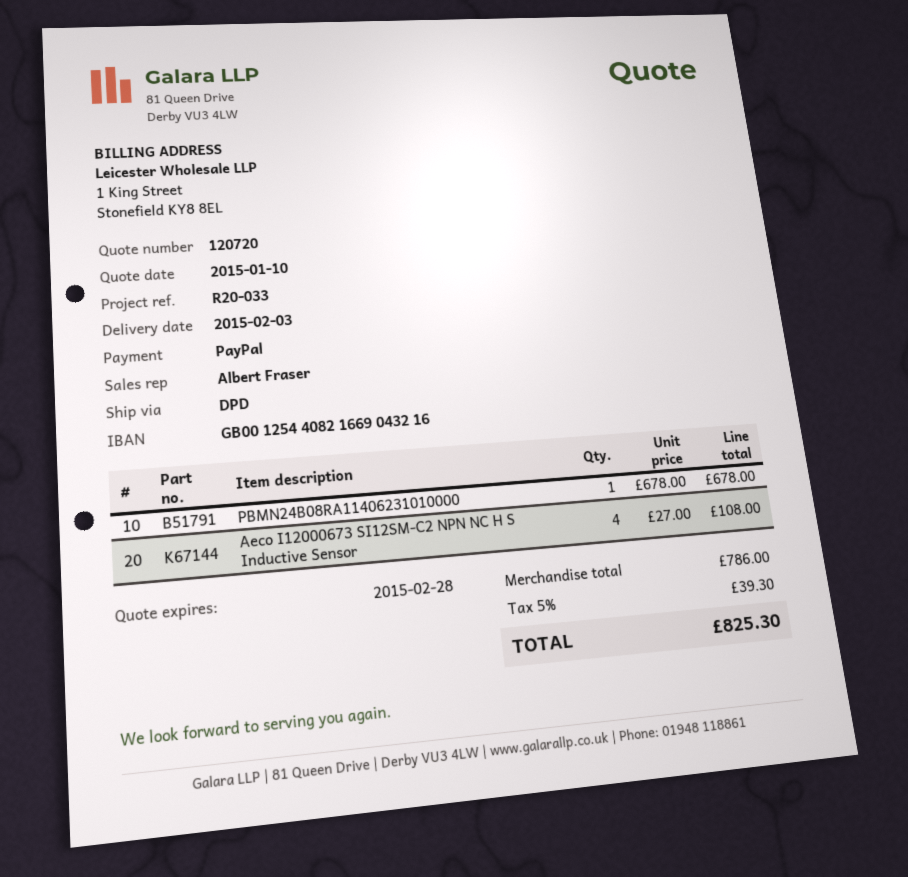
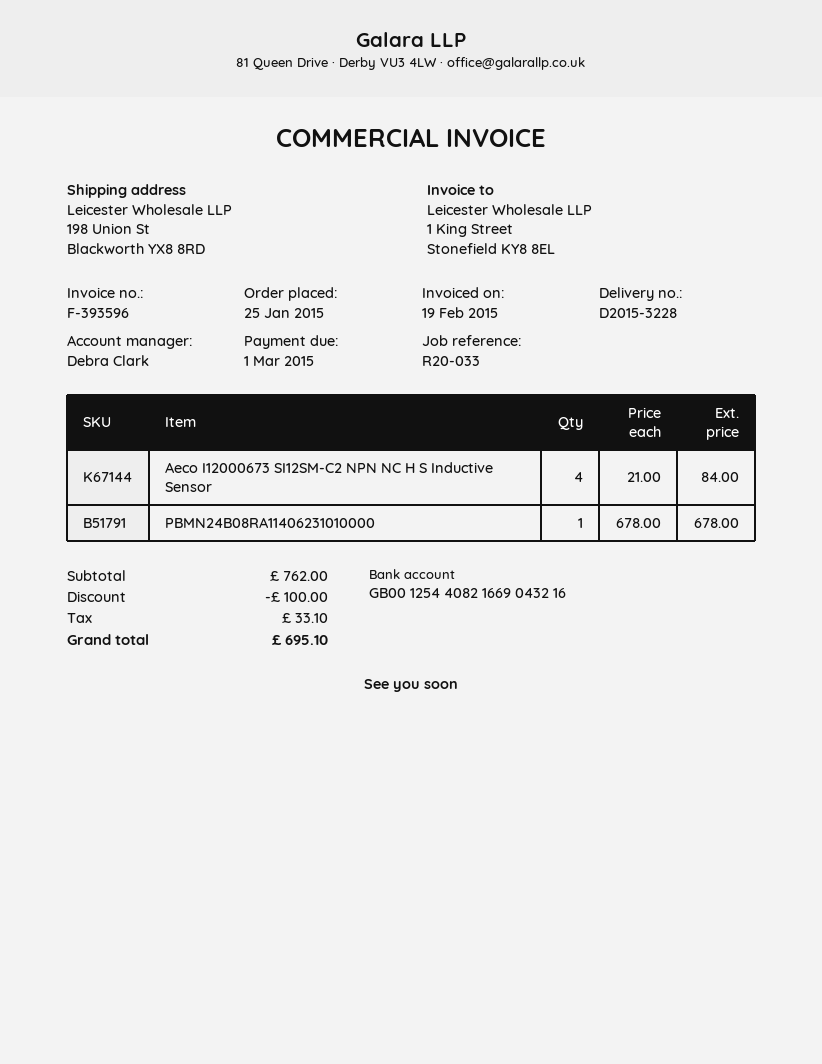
sales rep: Albert Fraser -> Debra Clark
Aeco I12000673 SI12SM-C2 NPN NC H S Inductive Sensor: 4 x 27.00 = 108.00 -> 4 x 21.00 = 84.00
subtotal: 786.00 -> 762.00
discount: none -> 100.00
tax: 39.30 -> 33.10
total: 825.30 -> 695.10

